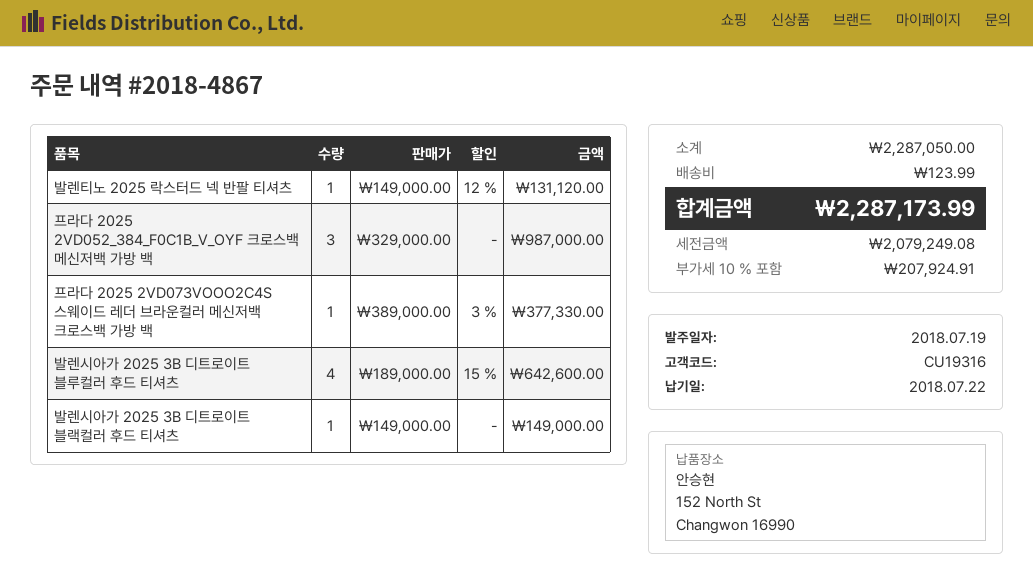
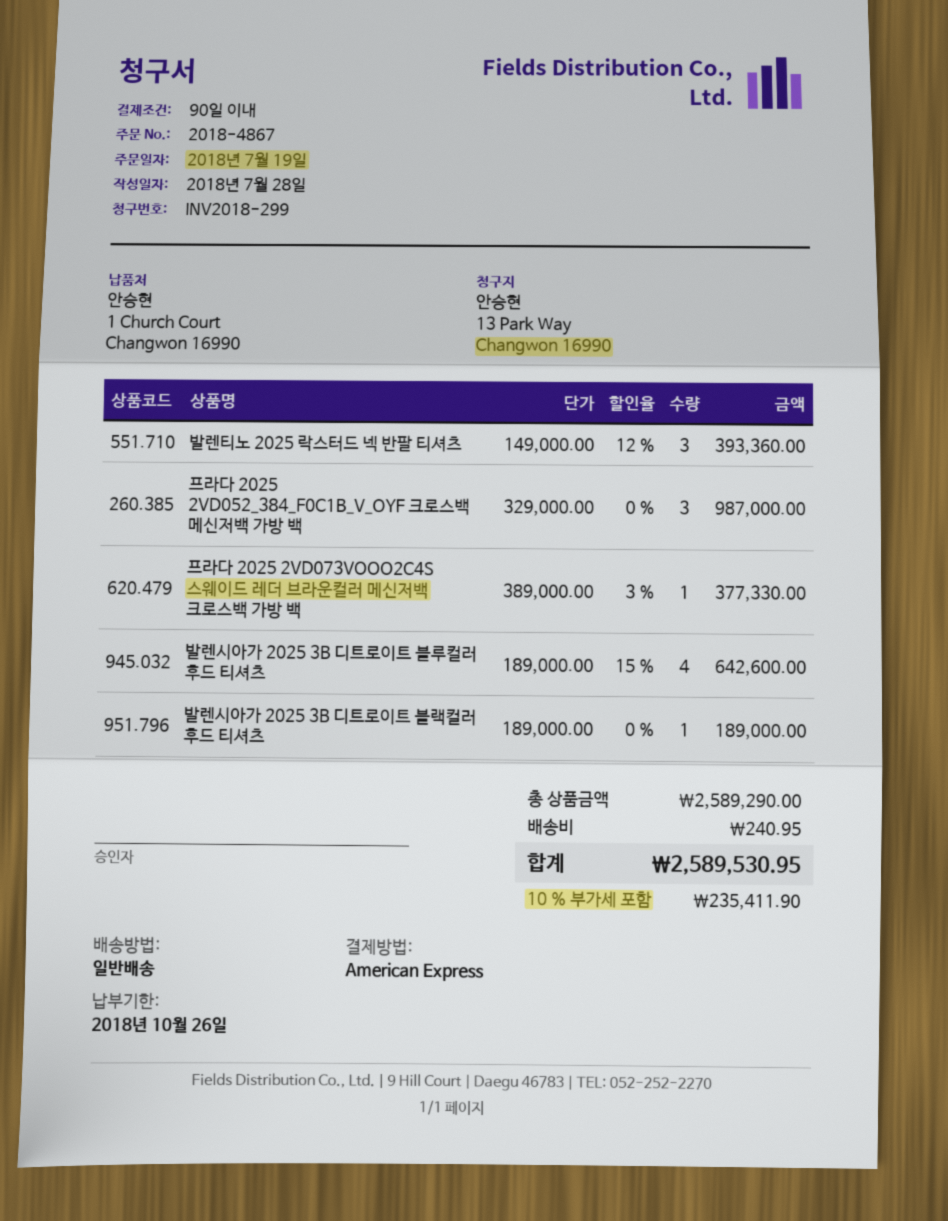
ship to: 152 North St, Changwon 16990 -> 1 Church Court, Changwon 16990
발렌티노 2025 락스터드 넥 반팔 티셔츠: 1 x 149000.00 - 12% = 131120.00 -> 3 x 149000.00 - 12% = 393360.00
발렌시아가 2025 3B 디트로이트 블랙컬러 후드 티셔츠: 1 x 149000.00 = 149000.00 -> 1 x 189000.00 = 189000.00
subtotal: 2287050.00 -> 2589290.00
shipping: 123.99 -> 240.95
tax: 10% = 207924.91 -> 10% = 235411.90
total: 2287173.99 -> 2589530.95

